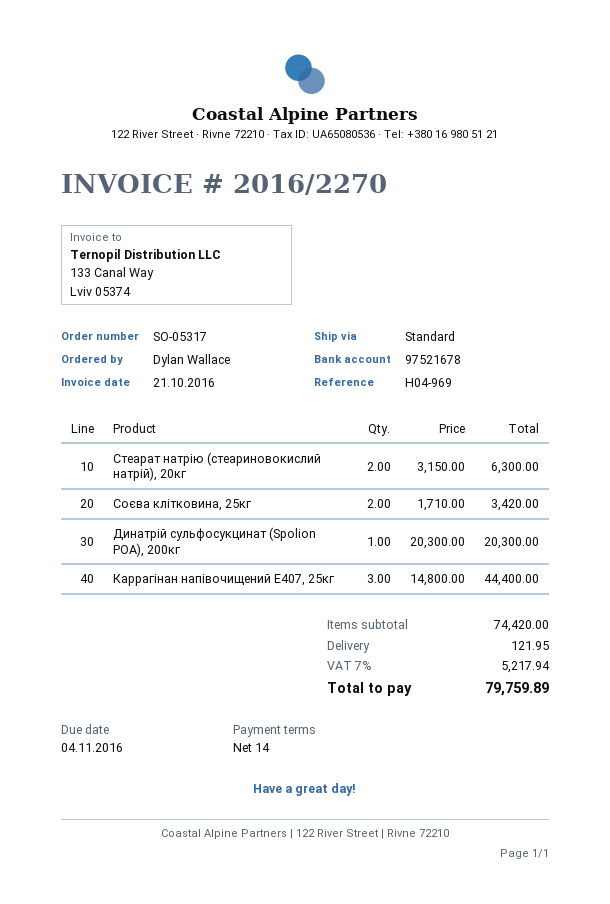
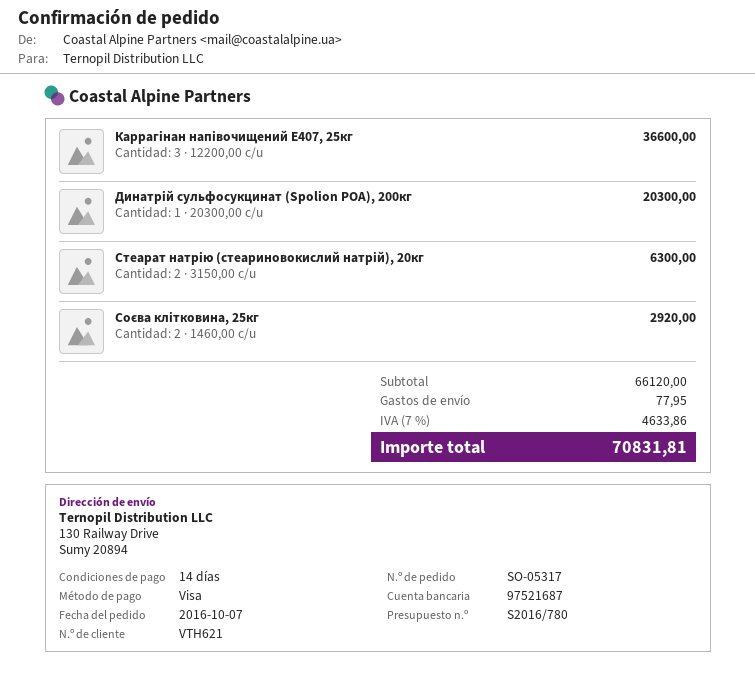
bank account: 97521678 -> 97521687
Соєва клітковина, 25кг: 2 x 1710.00 = 3420.00 -> 2 x 1460.00 = 2920.00
Каррагінан напівочищений Е407, 25кг: 3 x 14800.00 = 44400.00 -> 3 x 12200.00 = 36600.00
subtotal: 74420.00 -> 66120.00
shipping: 121.95 -> 77.95
tax: 7% = 5217.94 -> 7% = 4633.86
total: 79759.89 -> 70831.81

